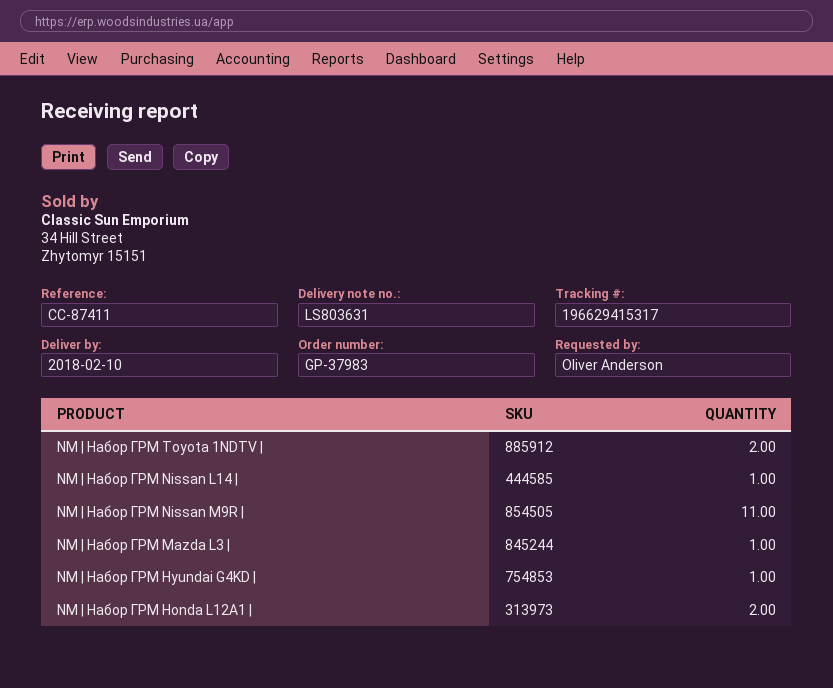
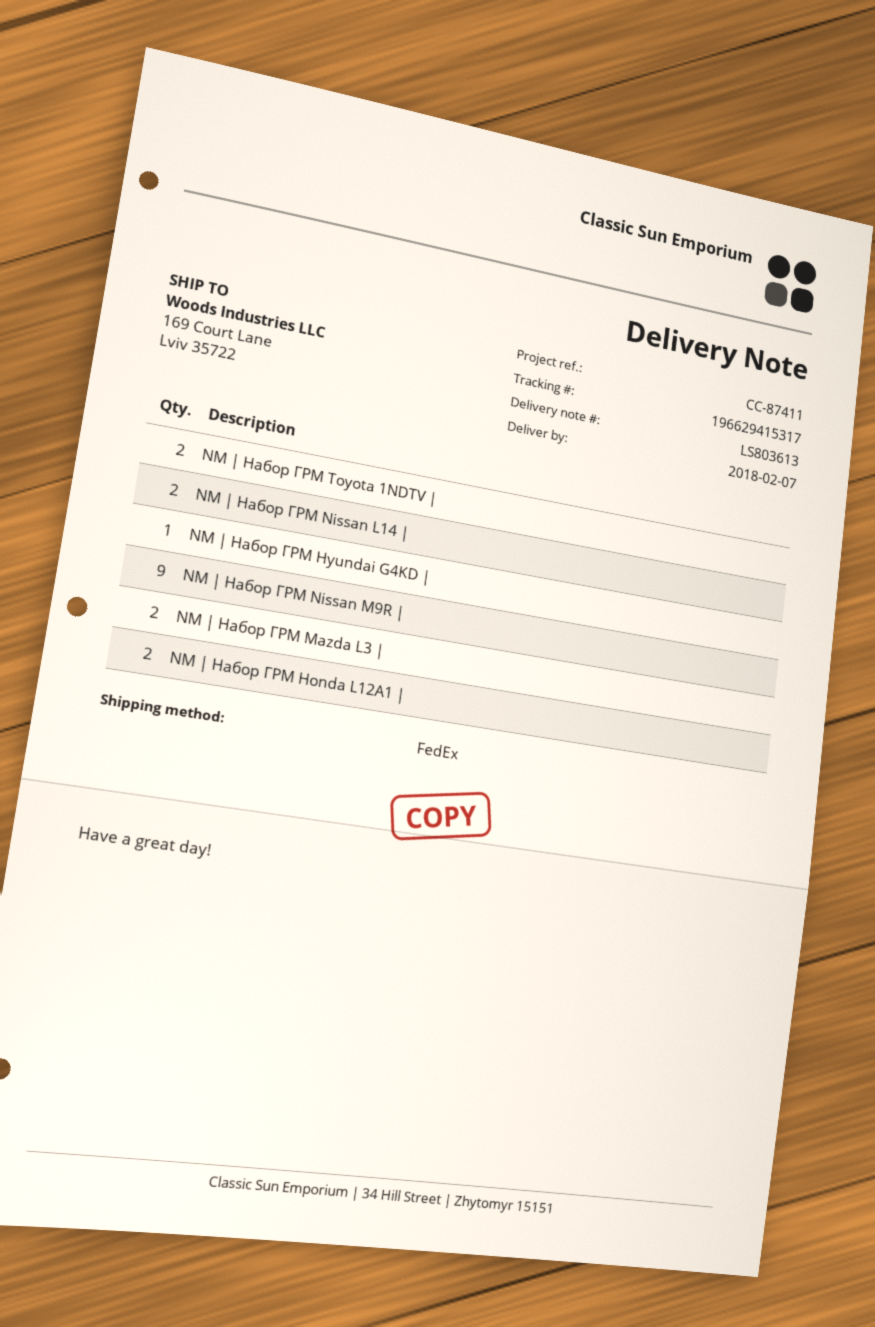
delivery note number: LS803631 -> LS803613
delivery date: 2018-02-10 -> 2018-02-07
NM | Набор ГРМ Nissan L14 |: 1 -> 2
NM | Набор ГРМ Nissan M9R |: 11 -> 9
NM | Набор ГРМ Mazda L3 |: 1 -> 2

